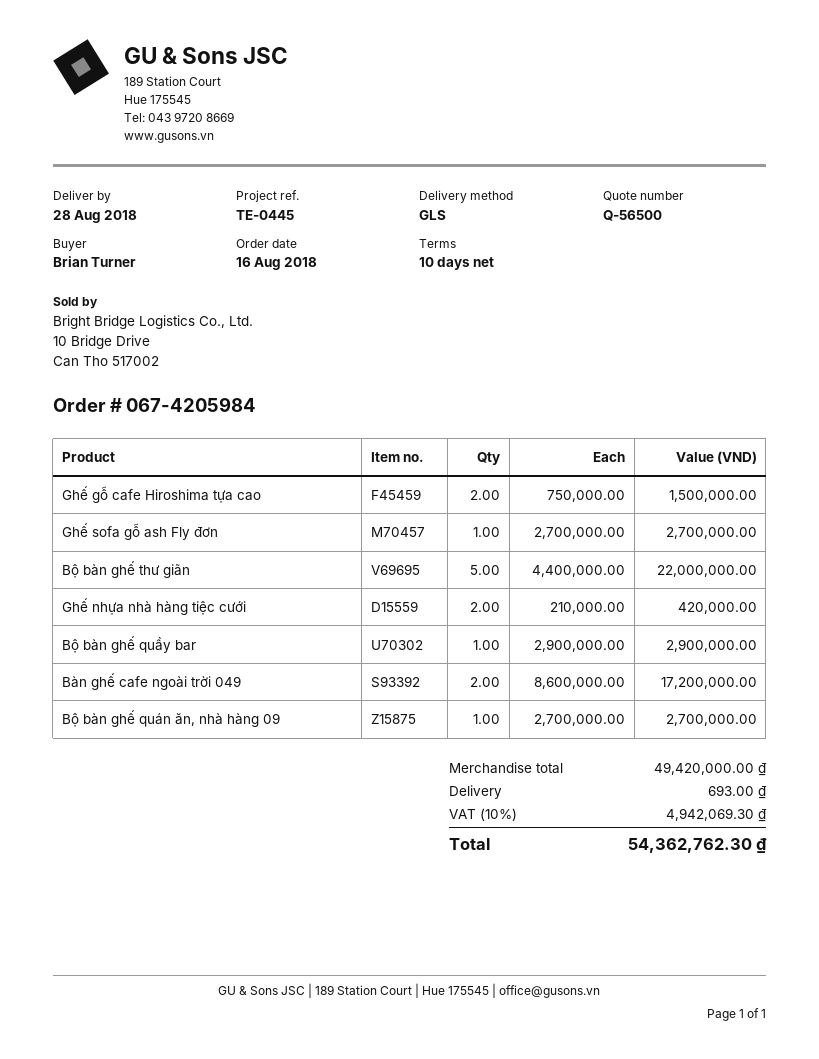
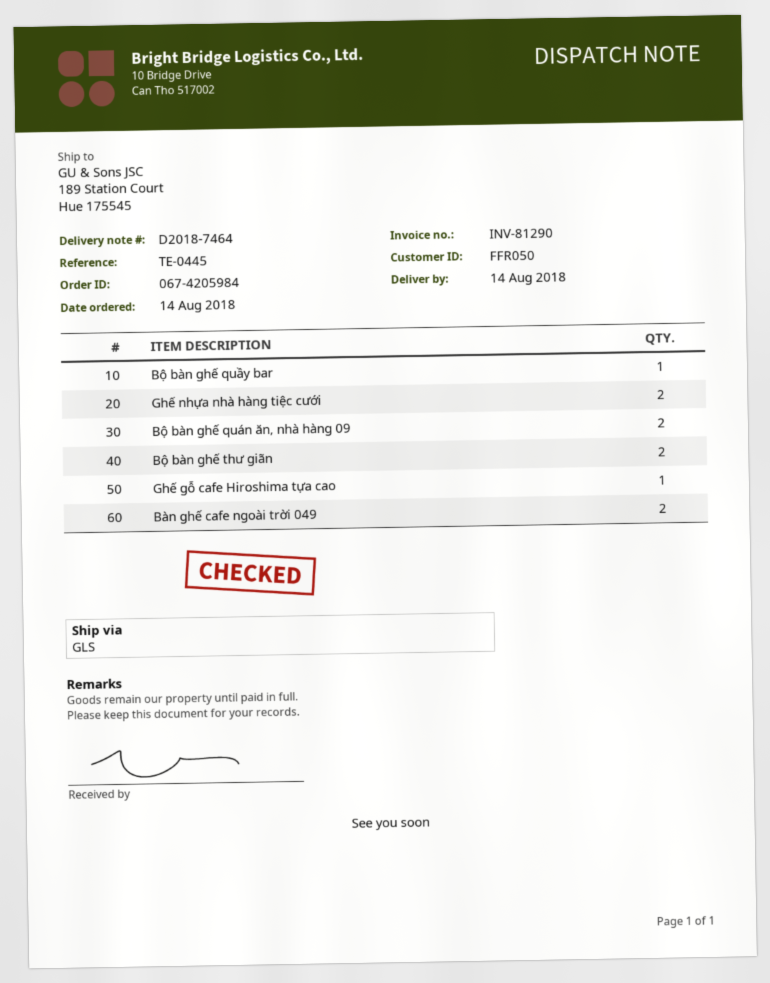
order date: 2018-08-16 -> 2018-08-14
delivery date: 2018-08-28 -> 2018-08-14
Ghế gỗ cafe Hiroshima tựa cao: 2 -> 1
Ghế sofa gỗ ash Fly đơn: 1 -> none
Bộ bàn ghế thư giãn: 5 -> 2
Bộ bàn ghế quán ăn, nhà hàng 09: 1 -> 2

